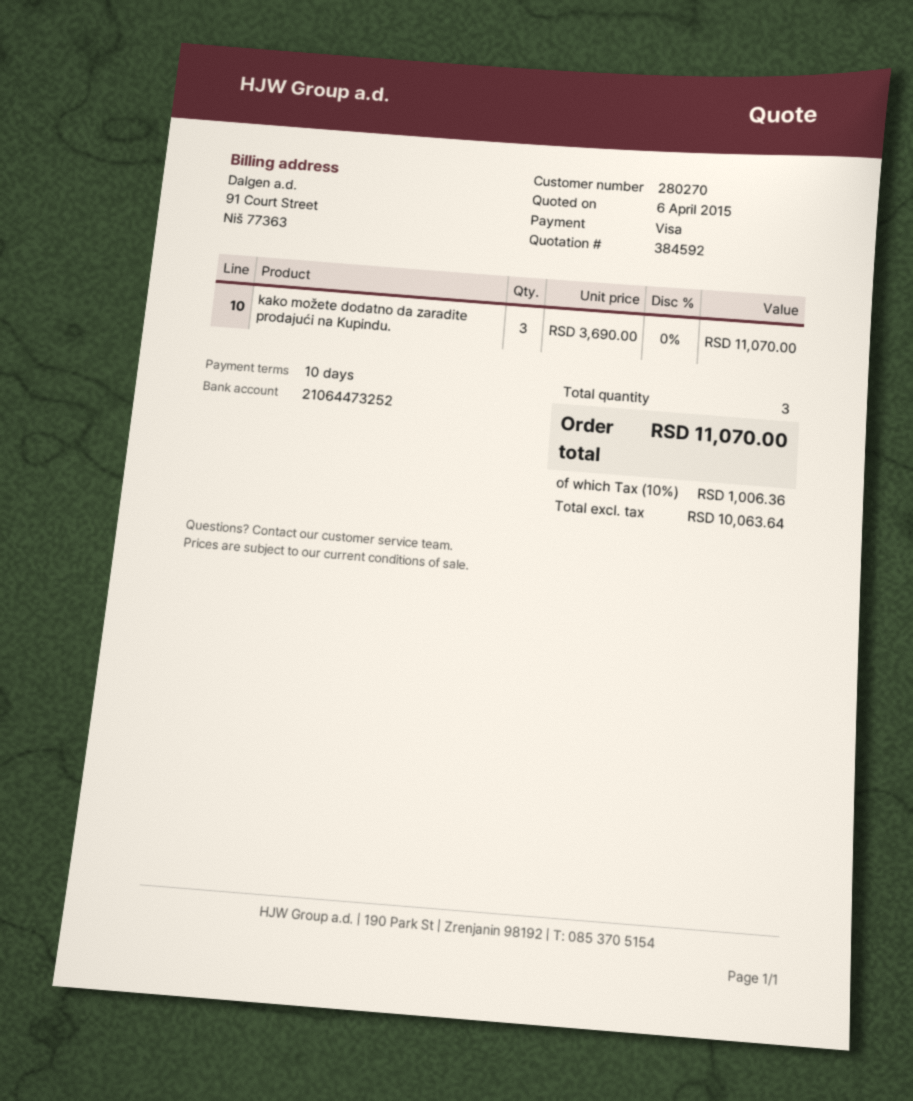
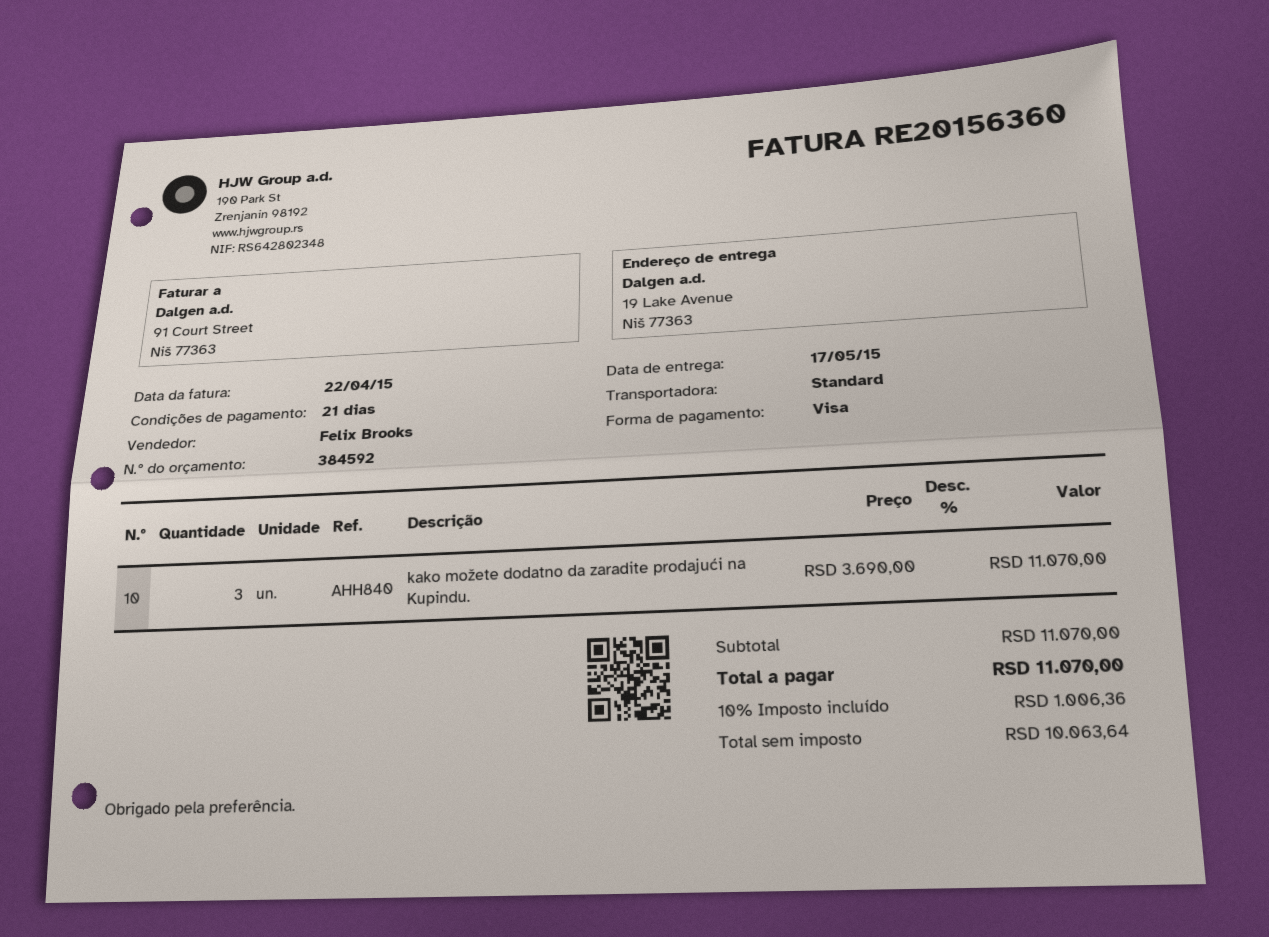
payment terms: 10 days -> 21 days

